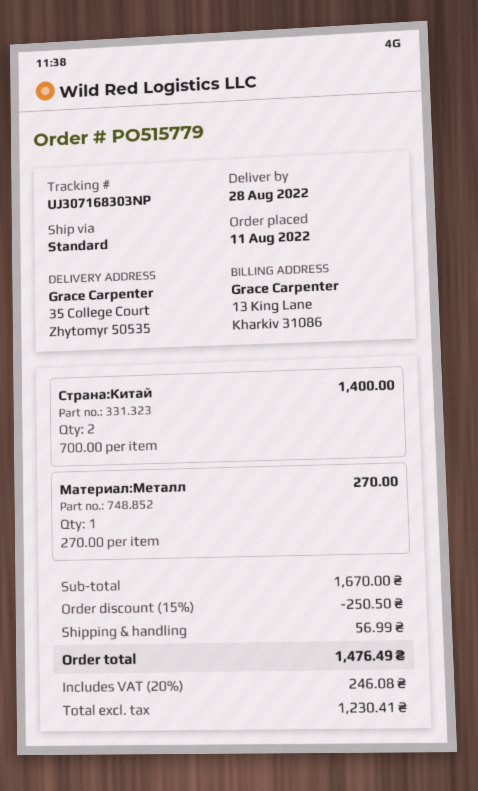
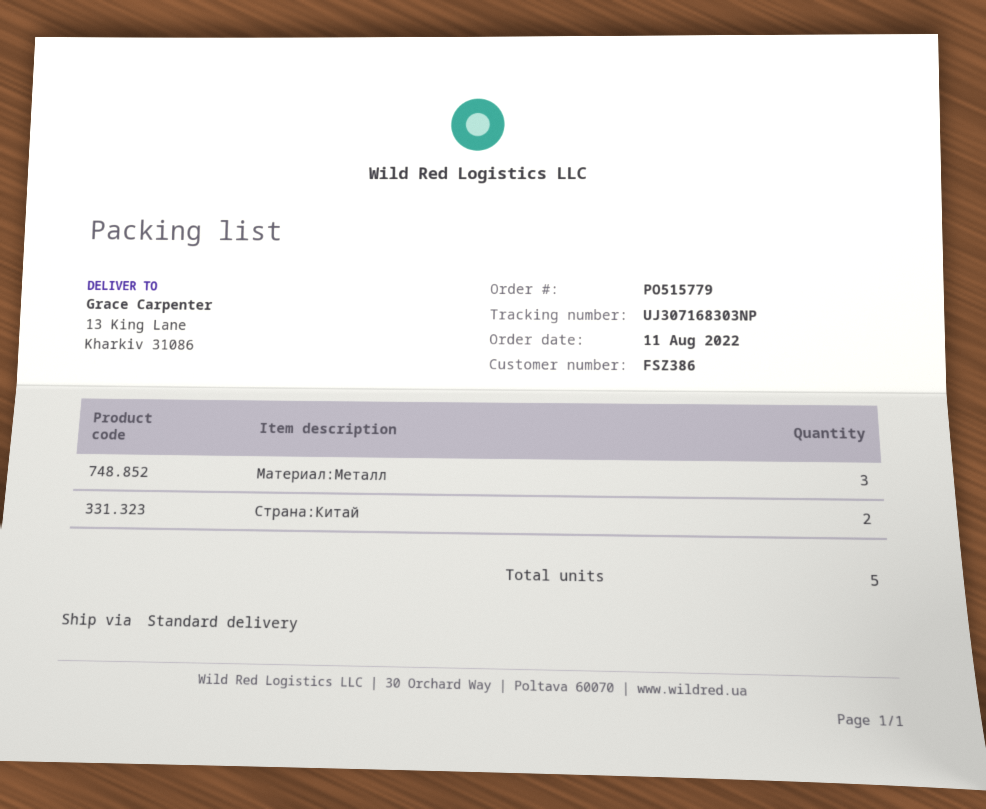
ship to: 35 College Court, Zhytomyr 50535 -> 13 King Lane, Kharkiv 31086
Материал:Металл: 1 -> 3

